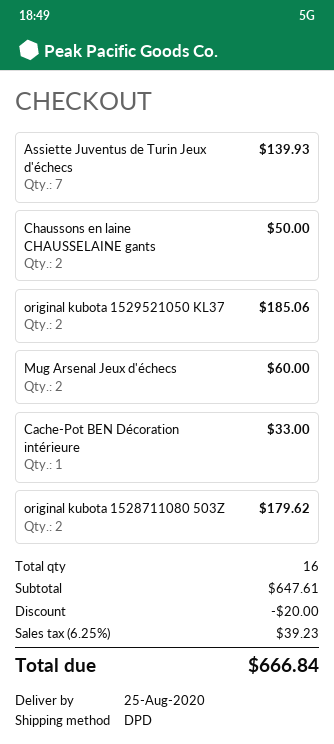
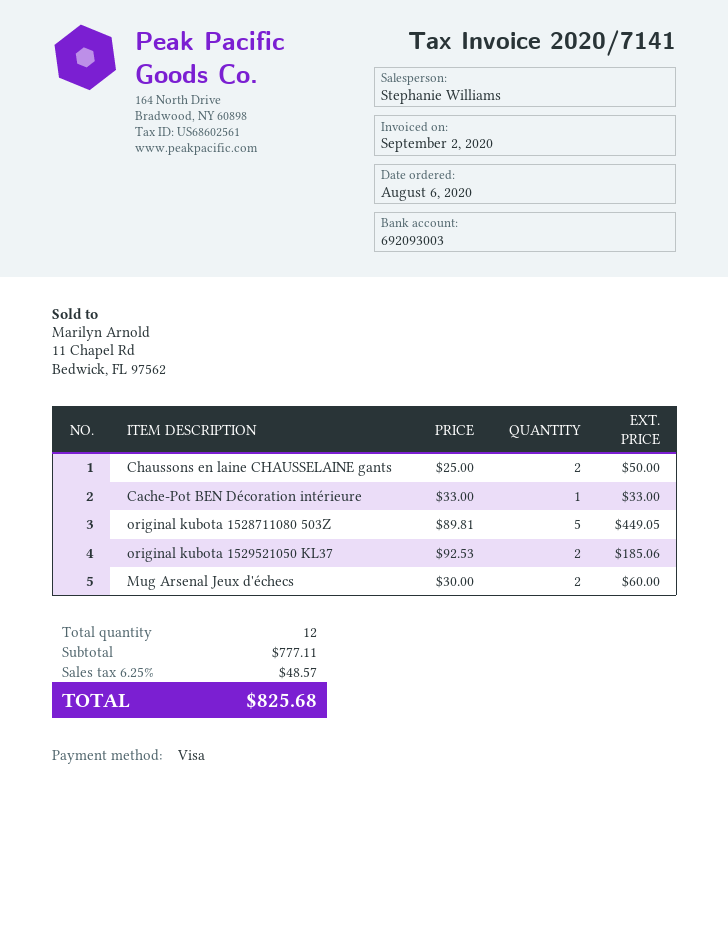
Assiette Juventus de Turin Jeux d'échecs: 7 for 139.93 -> none
original kubota 1528711080 503Z: 2 for 179.62 -> 5 for 449.05
total quantity: 16 -> 12
subtotal: 647.61 -> 777.11
discount: 20.00 -> none
tax: 6.25% = 39.23 -> 6.25% = 48.57
total: 666.84 -> 825.68

